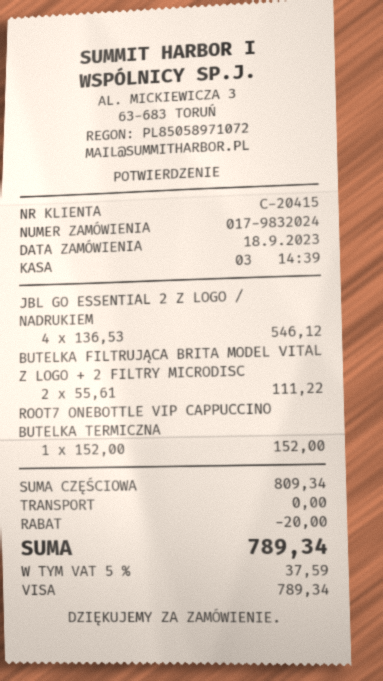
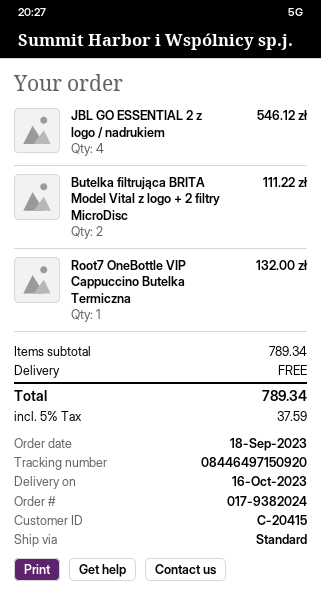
order number: 017-9832024 -> 017-9382024
ROOT7 ONEBOTTLE VIP CAPPUCCINO BUTELKA TERMICZNA: 1 for 152.00 -> 1 for 132.00
subtotal: 809.34 -> 789.34
discount: 20.00 -> none

